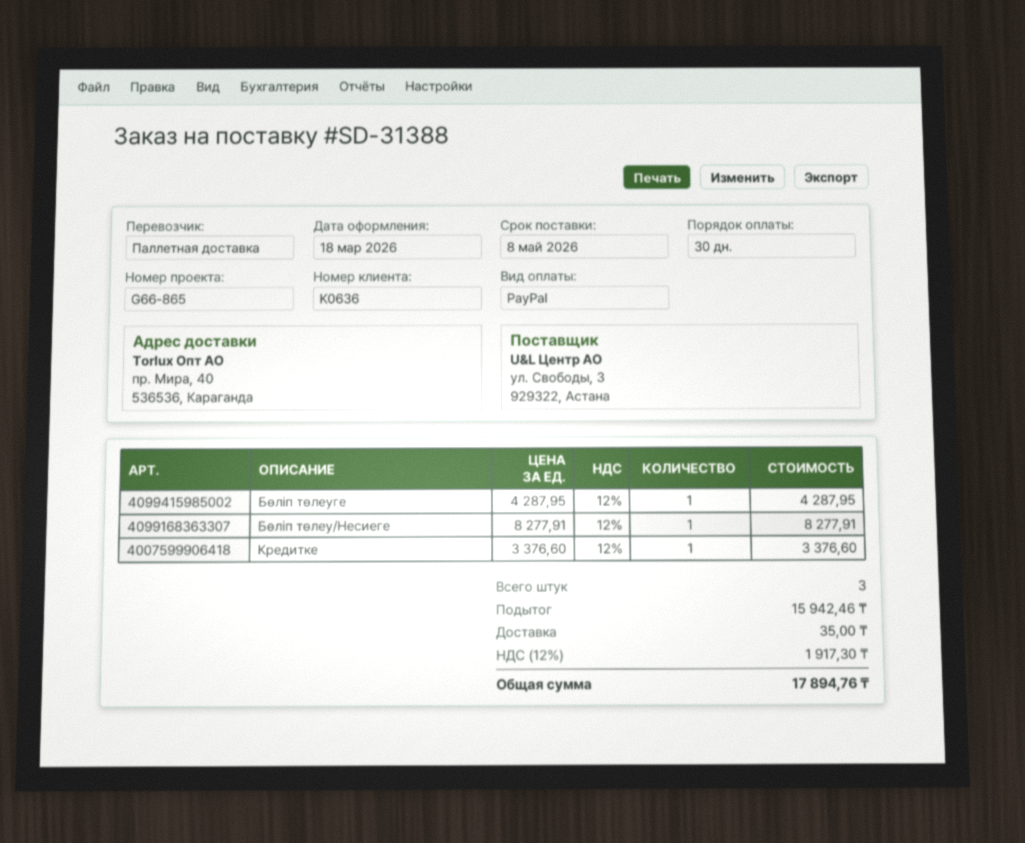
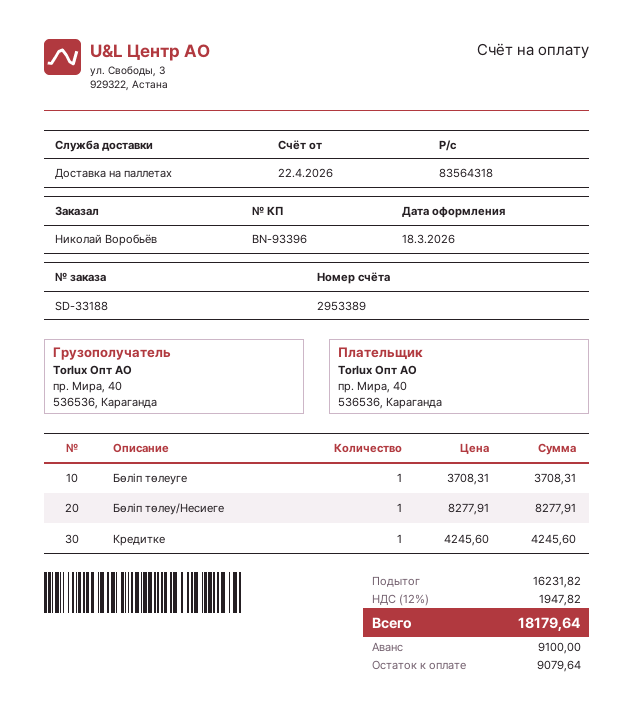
order number: SD-31388 -> SD-33188
Бөліп төлеуге: 1 x 4287.95 = 4287.95 -> 1 x 3708.31 = 3708.31
Кредитке: 1 x 3376.60 = 3376.60 -> 1 x 4245.60 = 4245.60
subtotal: 15942.46 -> 16231.82
shipping: 35.00 -> none
tax: 12% = 1917.30 -> 12% = 1947.82
total: 17894.76 -> 18179.64

